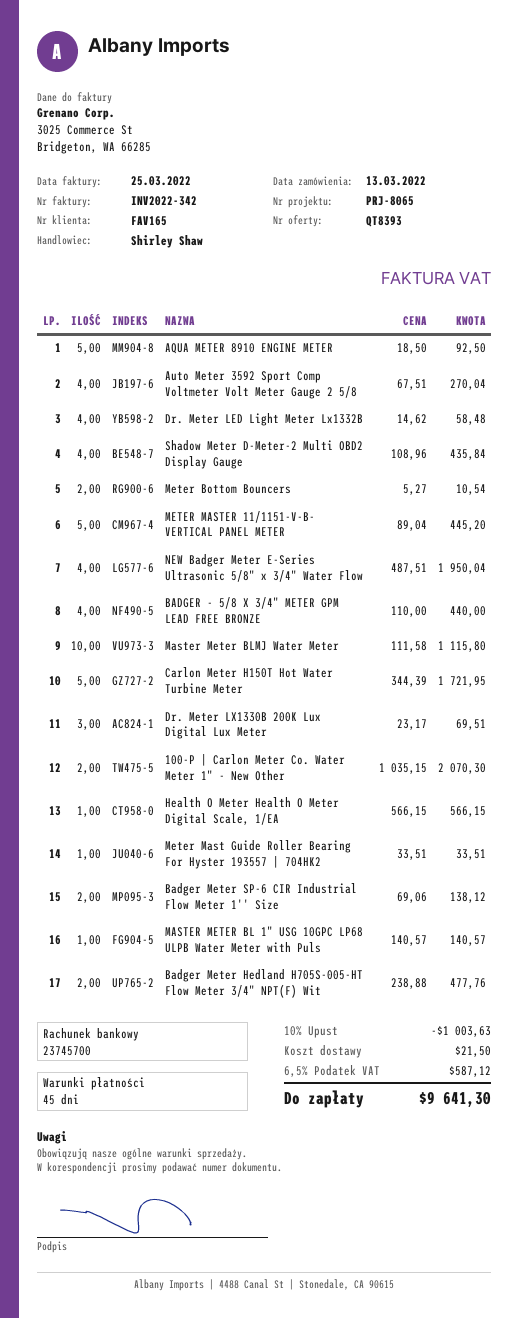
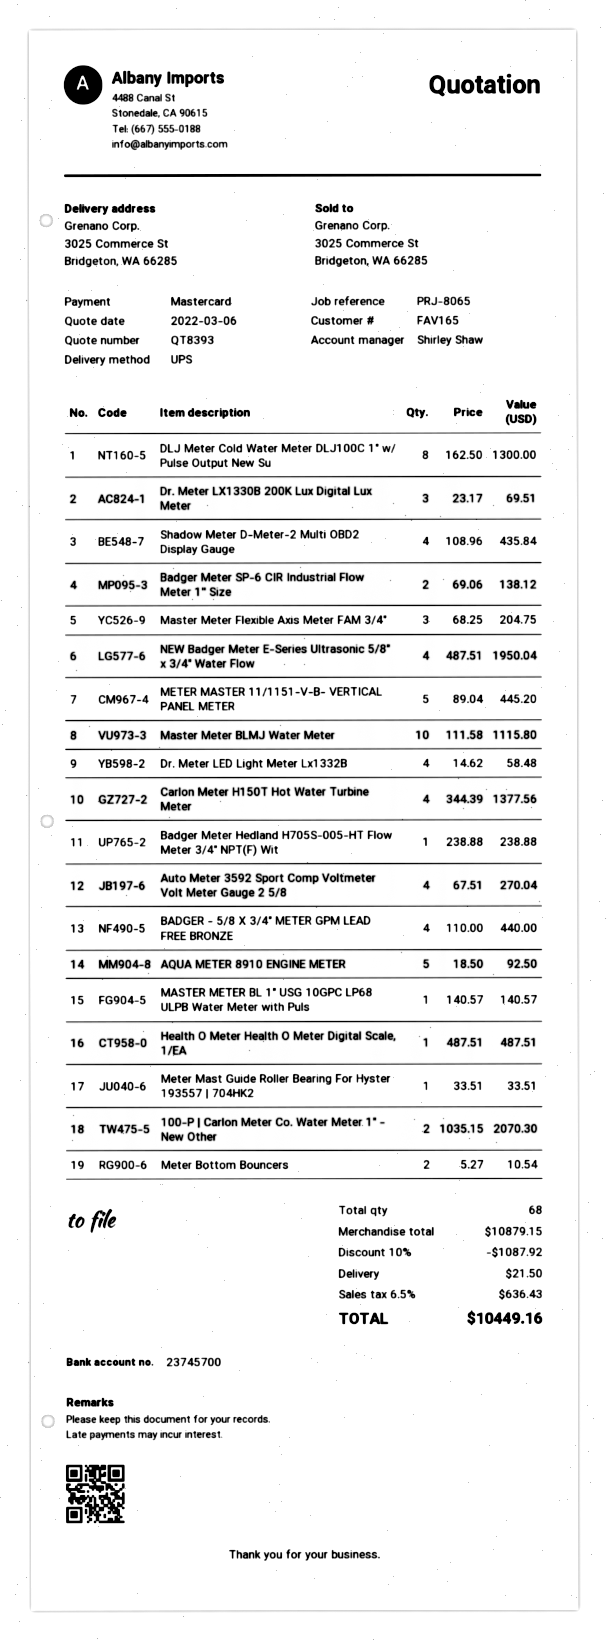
Carlon Meter H150T Hot Water Turbine Meter: 5 x 344.39 = 1721.95 -> 4 x 344.39 = 1377.56
Health O Meter Health O Meter Digital Scale, 1/EA: 1 x 566.15 = 566.15 -> 1 x 487.51 = 487.51
Badger Meter Hedland H705S-005-HT Flow Meter 3/4" NPT(F) Wit: 2 x 238.88 = 477.76 -> 1 x 238.88 = 238.88
DLJ Meter Cold Water Meter DLJ100C 1" w/ Pulse Output New Su: none -> 8 x 162.50 = 1300.00
Master Meter Flexible Axis Meter FAM 3/4″: none -> 3 x 68.25 = 204.75
discount: 10% = 1003.63 -> 10% = 1087.92
tax: 6.5% = 587.12 -> 6.5% = 636.43
total: 9641.30 -> 10449.16

